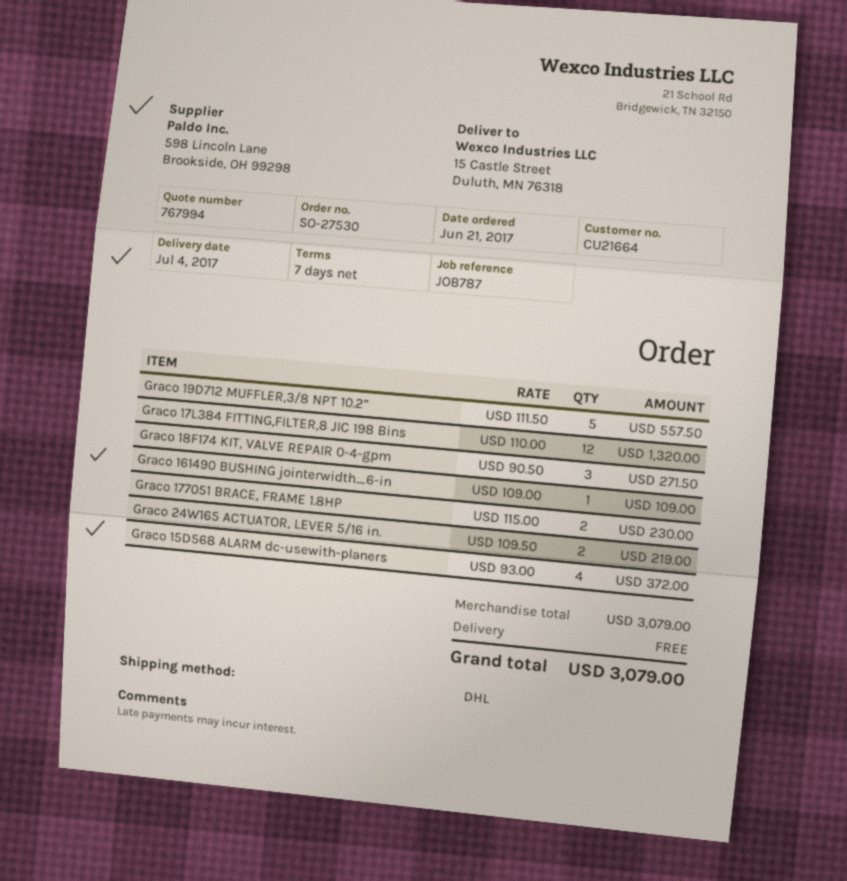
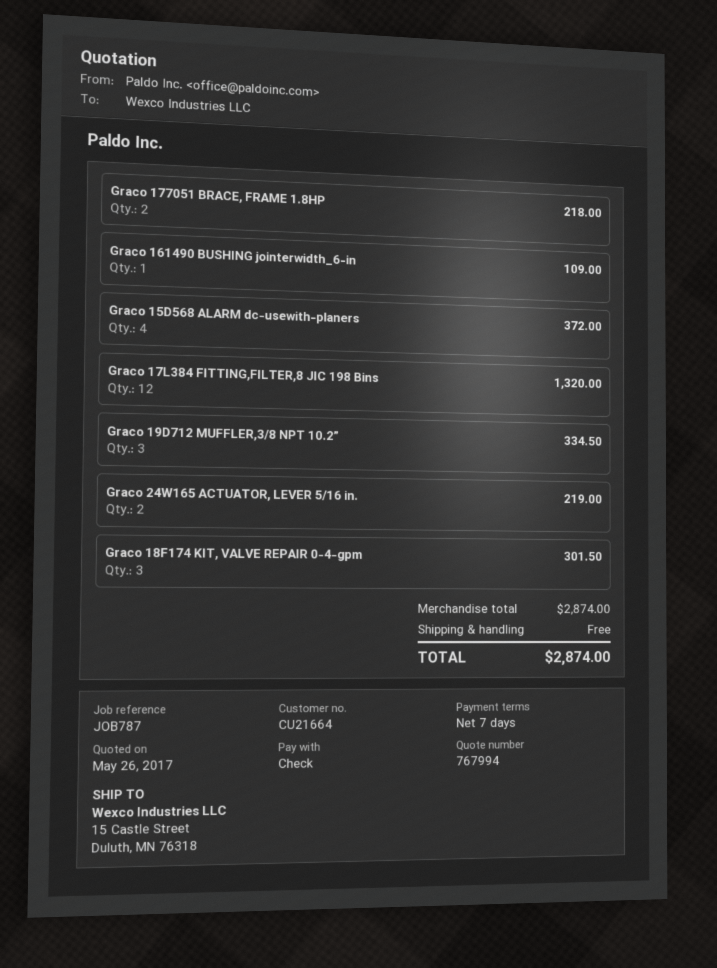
Graco 19D712 MUFFLER,3/8 NPT 10.2”: 5 for 557.50 -> 3 for 334.50
Graco 18F174 KIT, VALVE REPAIR 0-4-gpm: 3 for 271.50 -> 3 for 301.50
Graco 177051 BRACE, FRAME 1.8HP: 2 for 230.00 -> 2 for 218.00
subtotal: 3079.00 -> 2874.00
total: 3079.00 -> 2874.00

